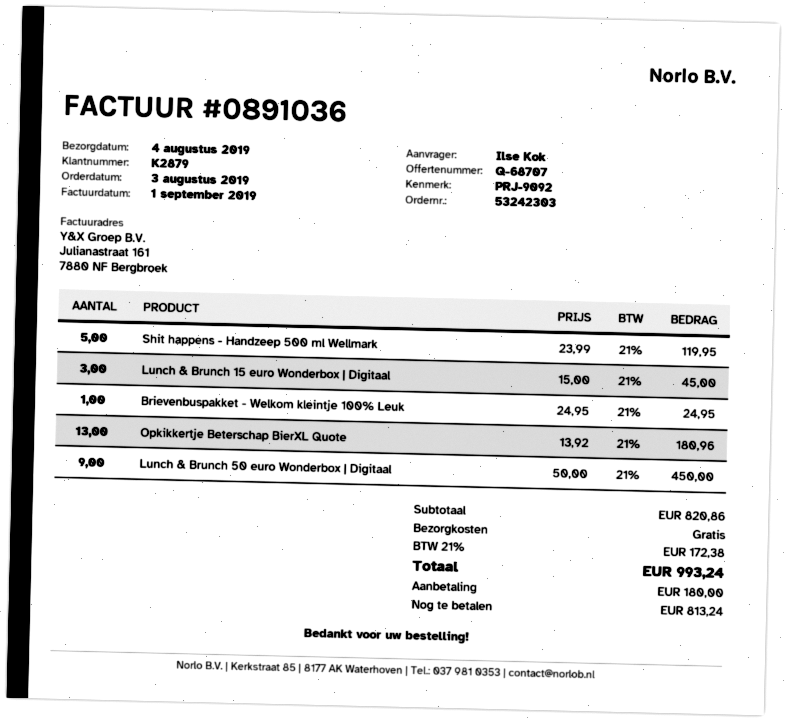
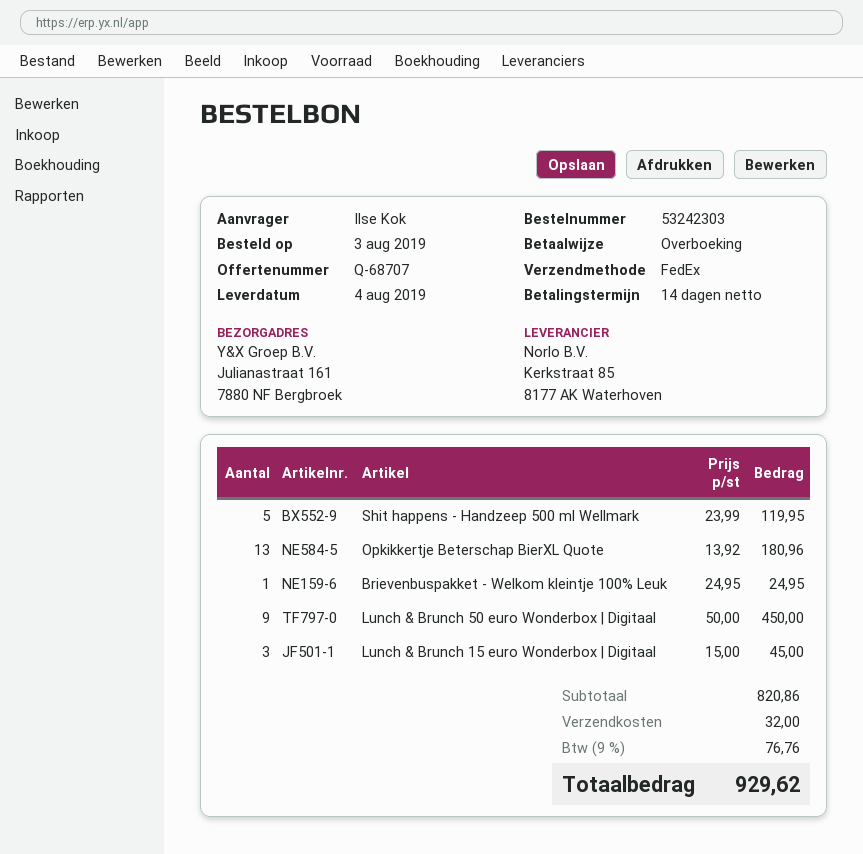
shipping: 0.00 -> 32.00
tax: 21% = 172.38 -> 9% = 76.76
total: 993.24 -> 929.62

